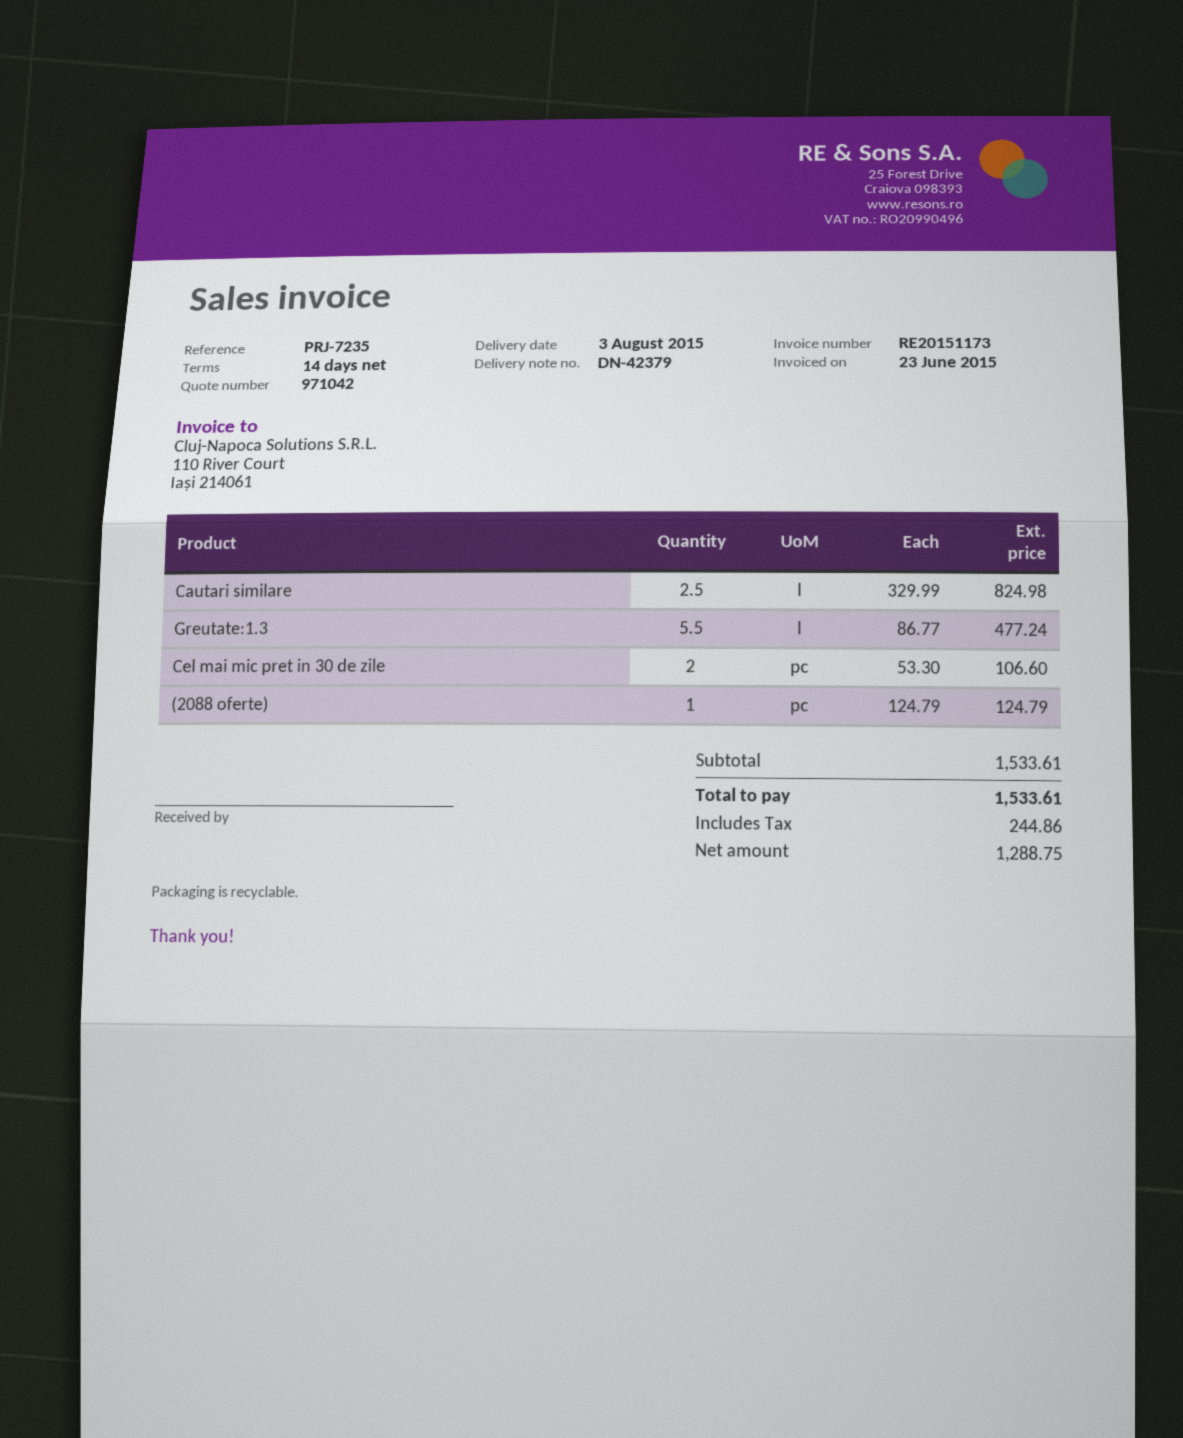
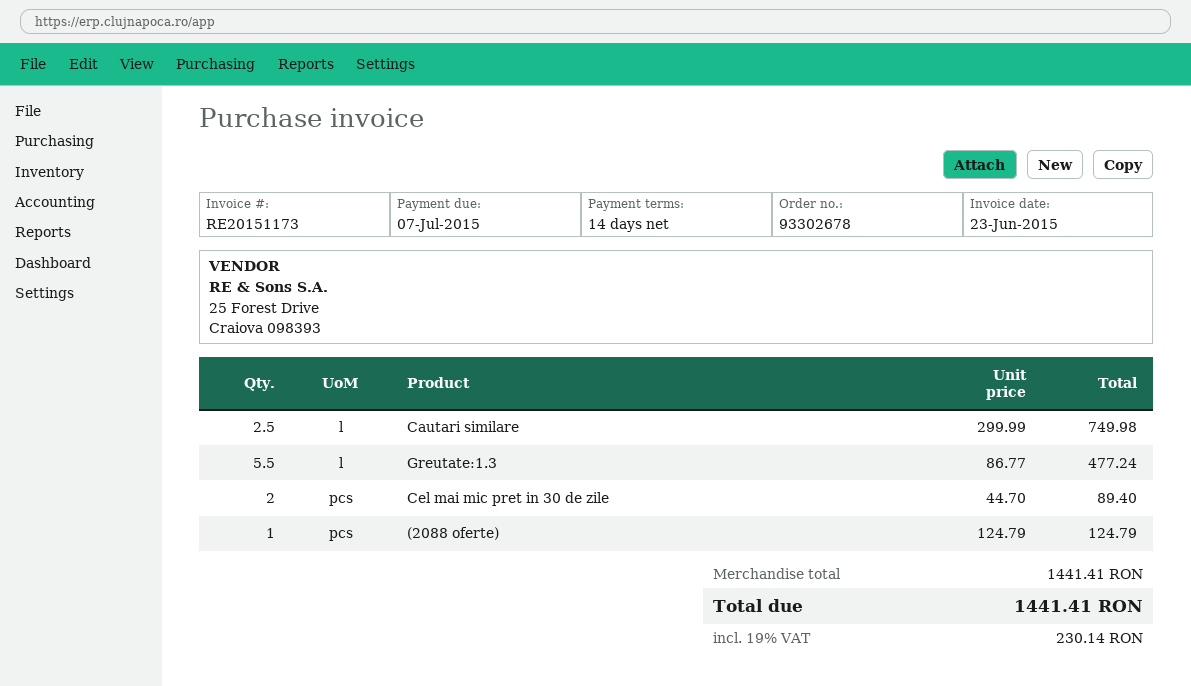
Cautari similare: 2.5 x 329.99 = 824.98 -> 2.5 x 299.99 = 749.98
Cel mai mic pret in 30 de zile: 2 x 53.30 = 106.60 -> 2 x 44.70 = 89.40
subtotal: 1533.61 -> 1441.41
tax: 244.86 -> 230.14
total: 1533.61 -> 1441.41

